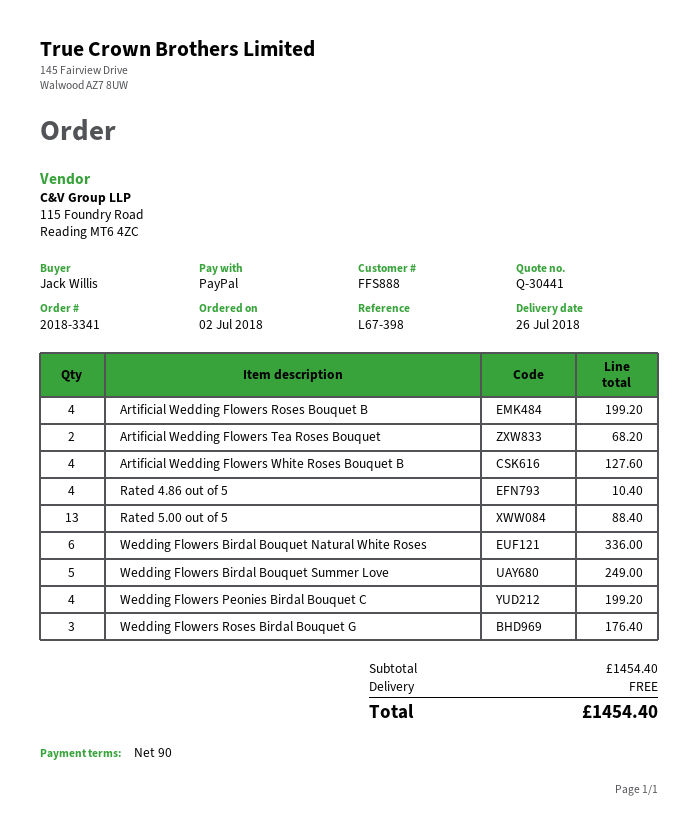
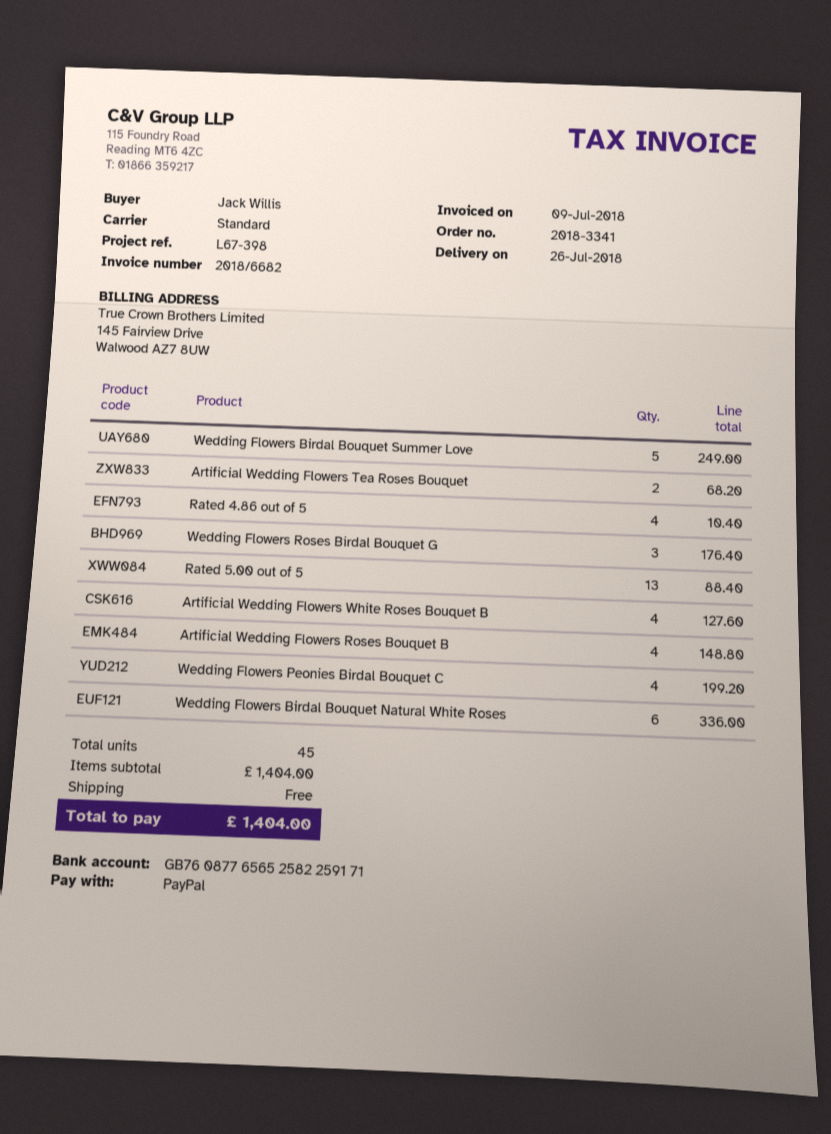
Artificial Wedding Flowers Roses Bouquet B: 4 for 199.20 -> 4 for 148.80
subtotal: 1454.40 -> 1404.00
total: 1454.40 -> 1404.00

